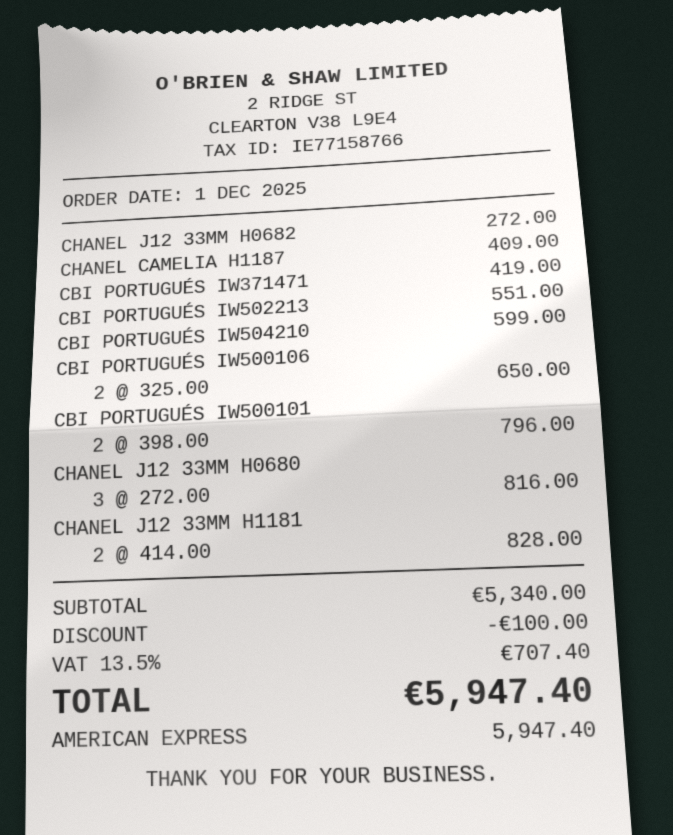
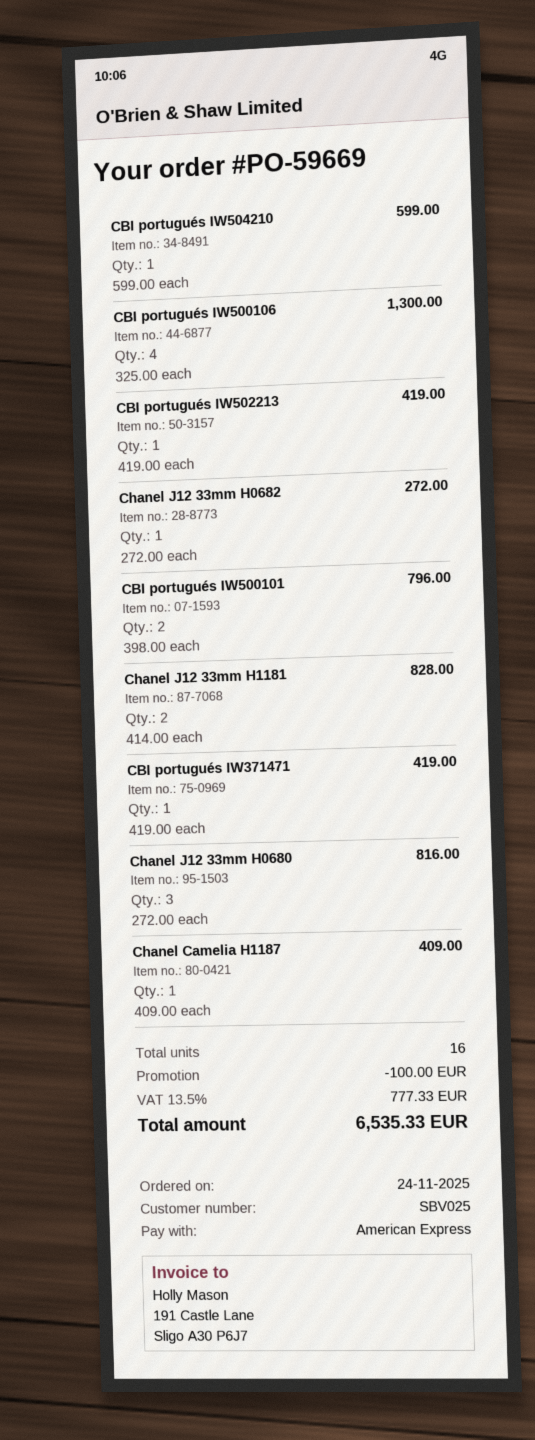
order date: 2025-12-01 -> 2025-11-24
CBI PORTUGUÉS IW502213: 1 x 551.00 = 551.00 -> 1 x 419.00 = 419.00
CBI PORTUGUÉS IW500106: 2 x 325.00 = 650.00 -> 4 x 325.00 = 1300.00
tax: 13.5% = 707.40 -> 13.5% = 777.33
total: 5947.40 -> 6535.33

